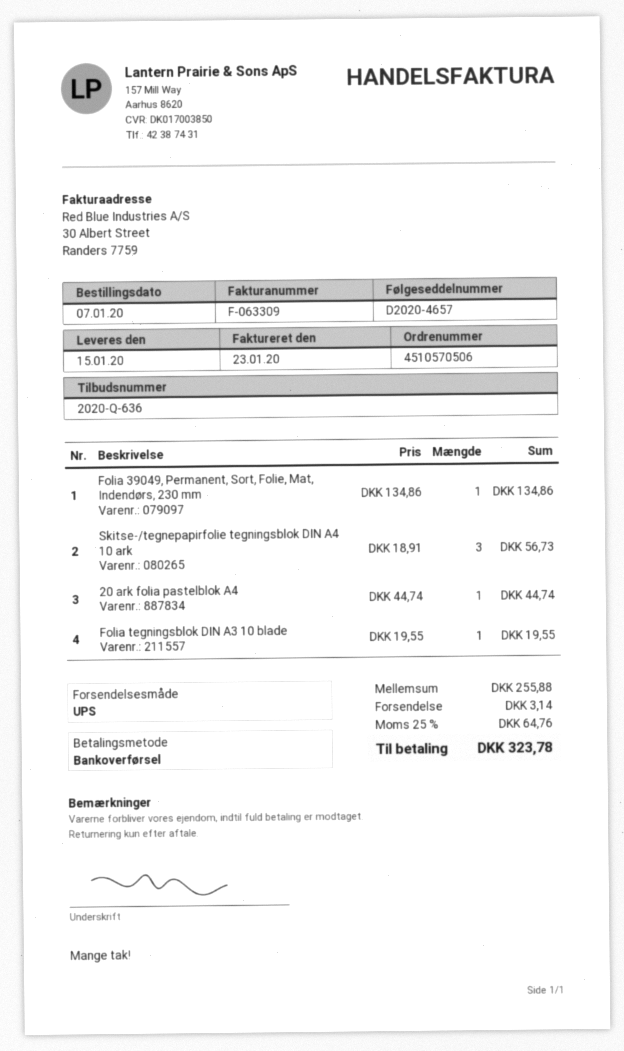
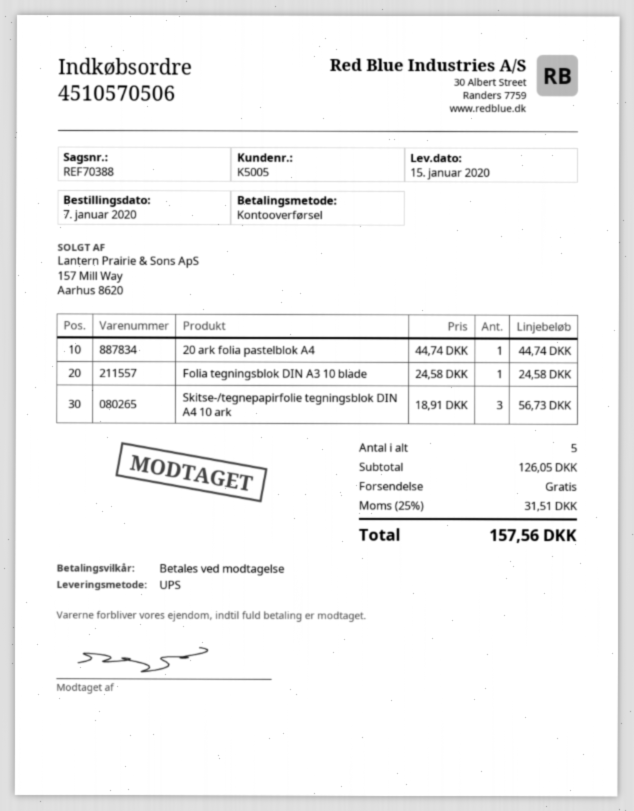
Folia 39049, Permanent, Sort, Folie, Mat, Indendørs, 230 mm: 1 x 134.86 = 134.86 -> none
Folia tegningsblok DIN A3 10 blade: 1 x 19.55 = 19.55 -> 1 x 24.58 = 24.58
subtotal: 255.88 -> 126.05
shipping: 3.14 -> 0.00
tax: 25% = 64.76 -> 25% = 31.51
total: 323.78 -> 157.56

